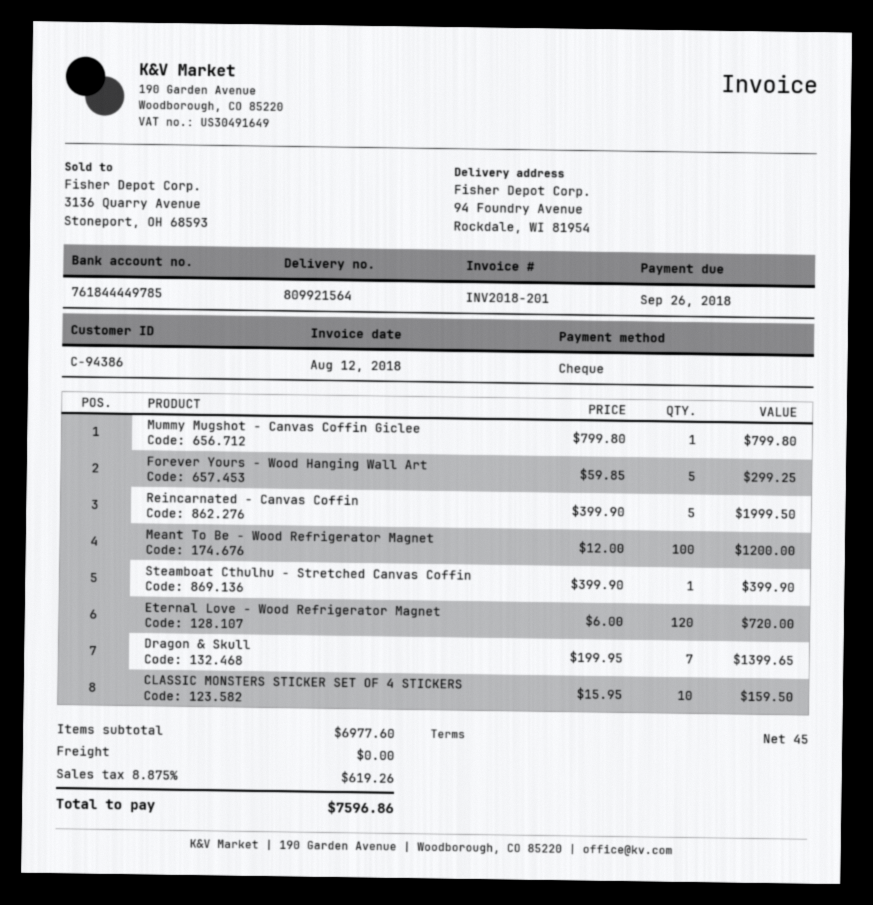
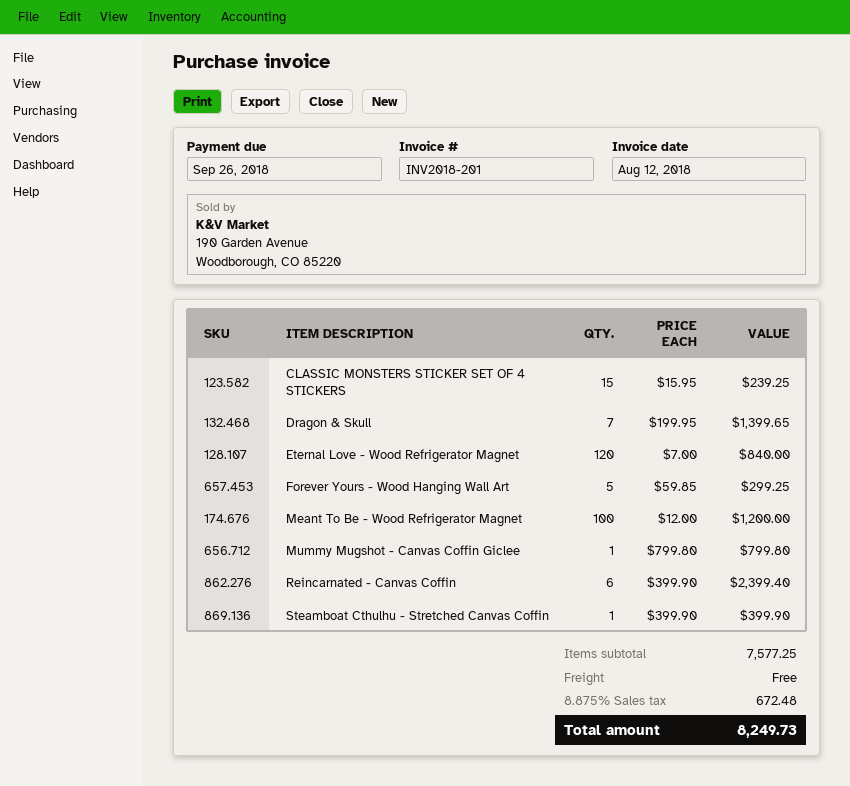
Reincarnated - Canvas Coffin: 5 x 399.90 = 1999.50 -> 6 x 399.90 = 2399.40
Eternal Love - Wood Refrigerator Magnet: 120 x 6.00 = 720.00 -> 120 x 7.00 = 840.00
CLASSIC MONSTERS STICKER SET OF 4 STICKERS: 10 x 15.95 = 159.50 -> 15 x 15.95 = 239.25
subtotal: 6977.60 -> 7577.25
tax: 8.875% = 619.26 -> 8.875% = 672.48
total: 7596.86 -> 8249.73

